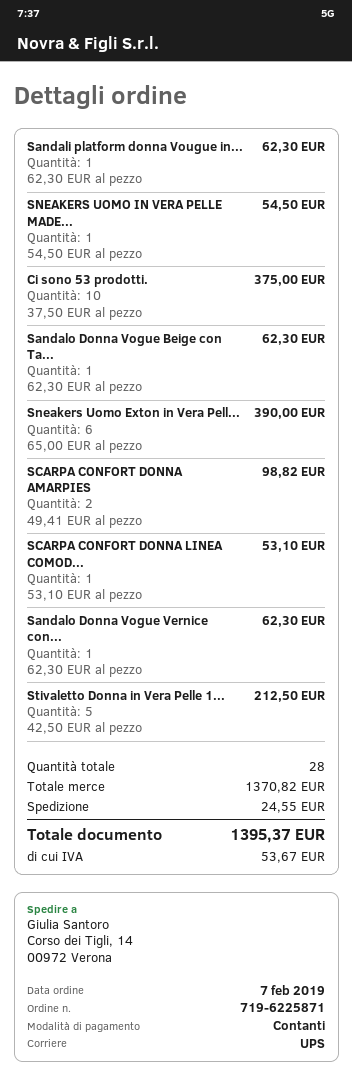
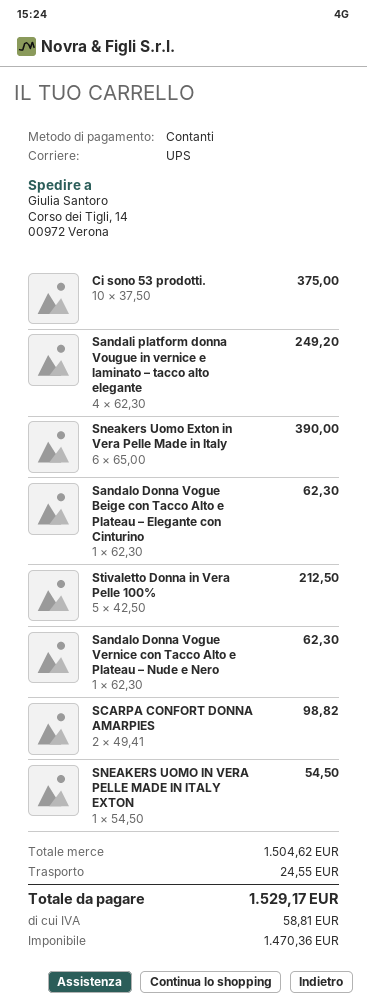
Sandali platform donna Vougue in...: 1 x 62.30 = 62.30 -> 4 x 62.30 = 249.20
SCARPA CONFORT DONNA LINEA COMOD...: 1 x 53.10 = 53.10 -> none
subtotal: 1370.82 -> 1504.62
tax: 53.67 -> 58.81
total: 1395.37 -> 1529.17

